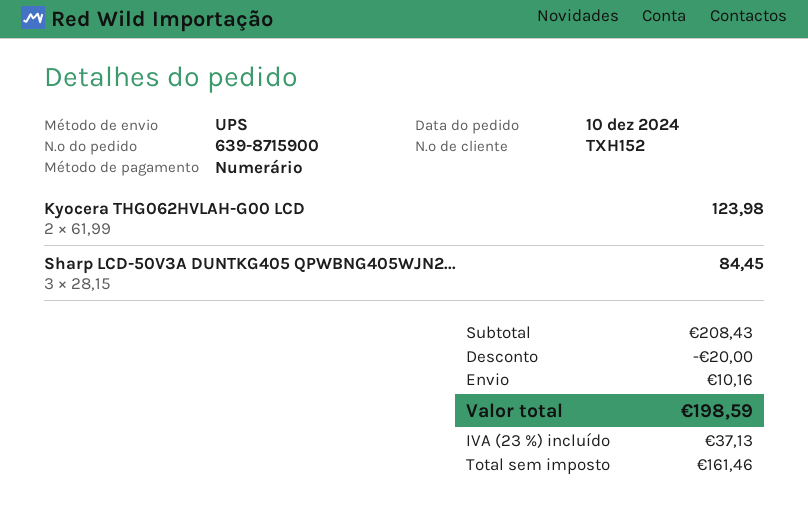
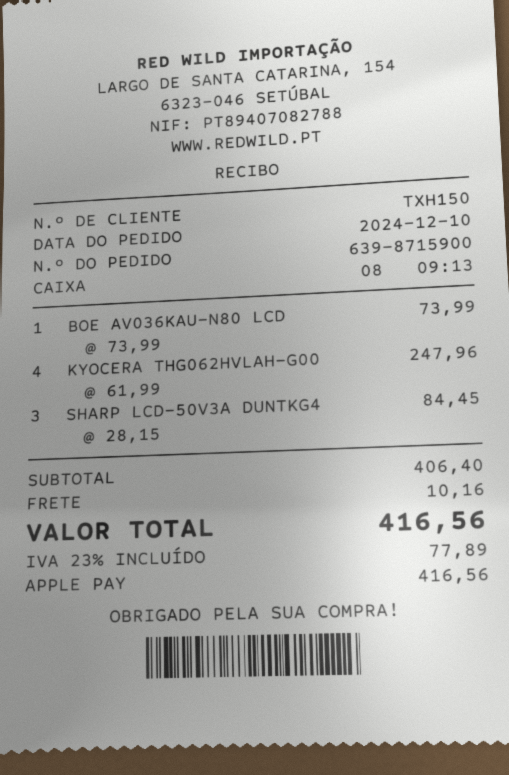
customer number: TXH152 -> TXH150
payment method: cash -> Apple Pay
Kyocera THG062HVLAH-G00 LCD: 2 x 61.99 = 123.98 -> 4 x 61.99 = 247.96
BOE AV036KAU-N80 LCD: none -> 1 x 73.99 = 73.99
subtotal: 208.43 -> 406.40
discount: 20.00 -> none
tax: 23% = 37.13 -> 23% = 77.89
total: 198.59 -> 416.56

